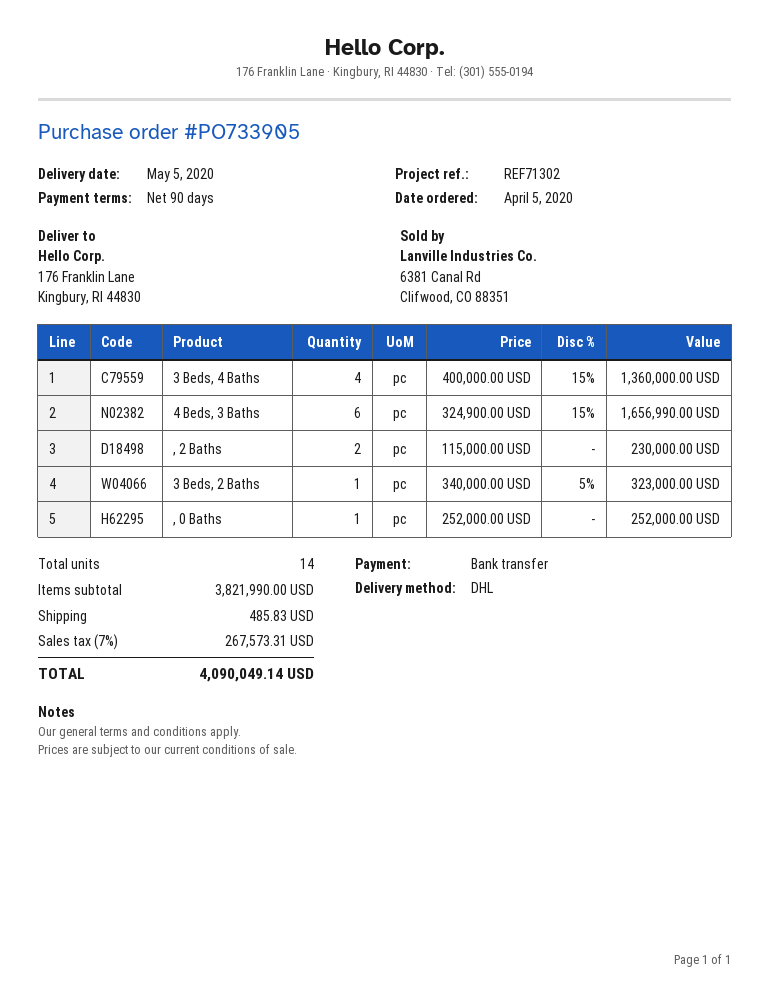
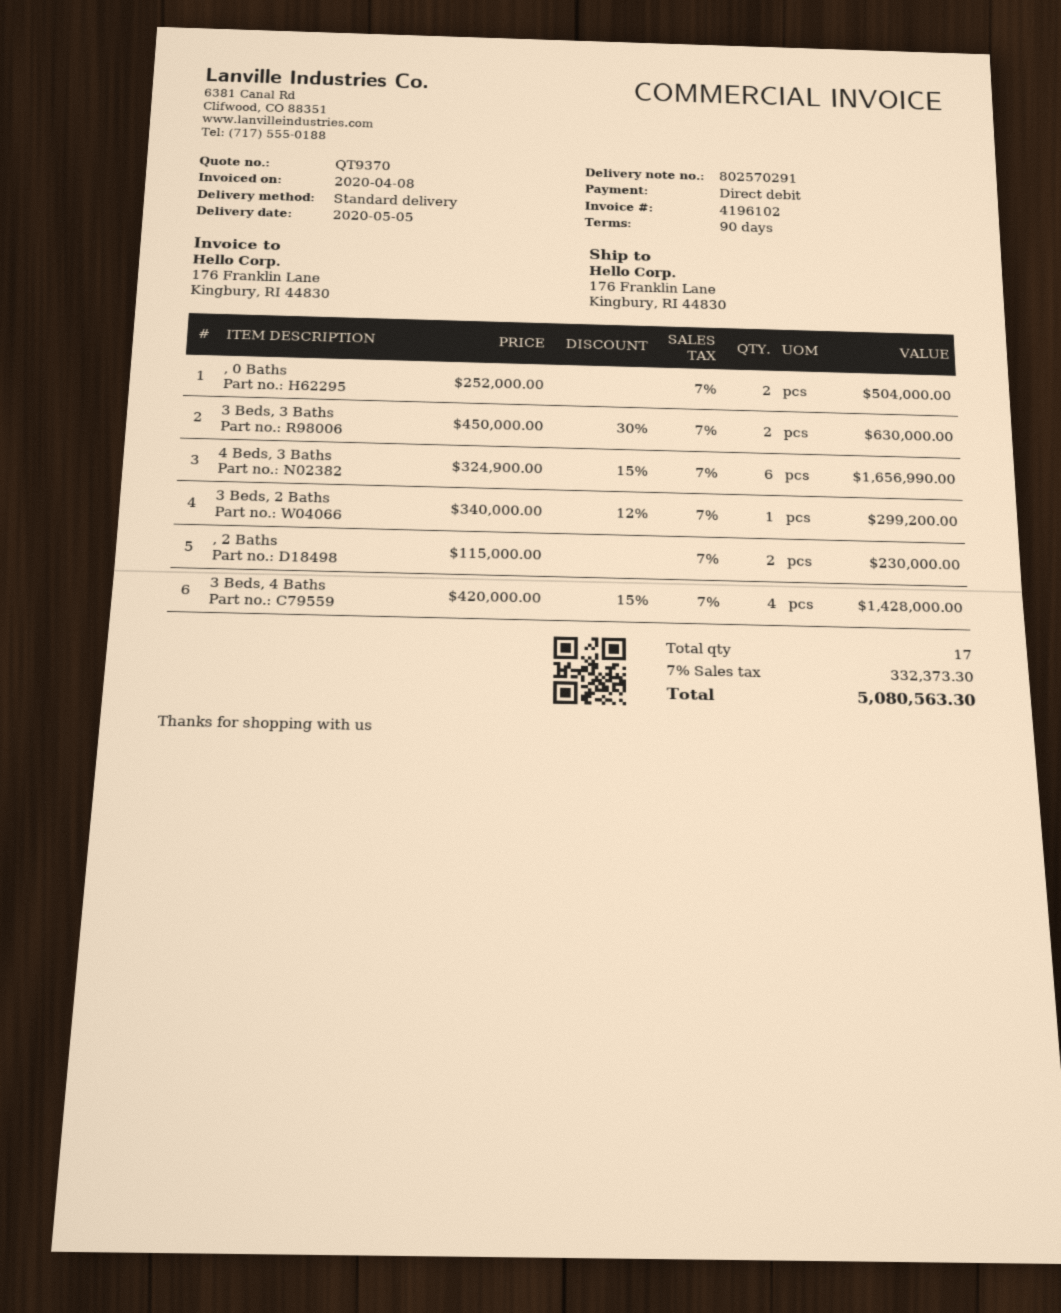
payment method: bank transfer -> direct debit
shipping method: DHL -> standard
3 Beds, 4 Baths: 4 x 400000.00 - 15% = 1360000.00 -> 4 x 420000.00 - 15% = 1428000.00
3 Beds, 2 Baths: 1 x 340000.00 - 5% = 323000.00 -> 1 x 340000.00 - 12% = 299200.00
, 0 Baths: 1 x 252000.00 = 252000.00 -> 2 x 252000.00 = 504000.00
3 Beds, 3 Baths: none -> 2 x 450000.00 - 30% = 630000.00
total quantity: 14 -> 17
shipping: 485.83 -> none
tax: 7% = 267573.31 -> 7% = 332373.30
total: 4090049.14 -> 5080563.30

